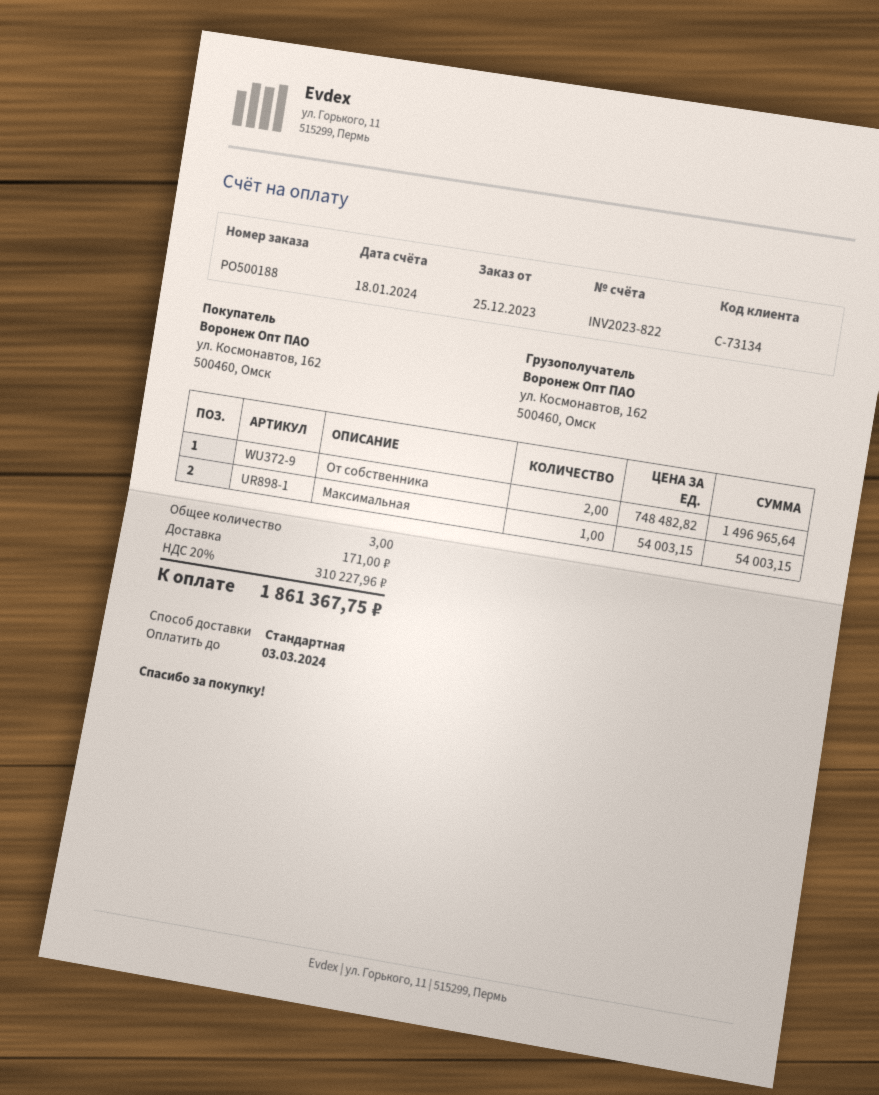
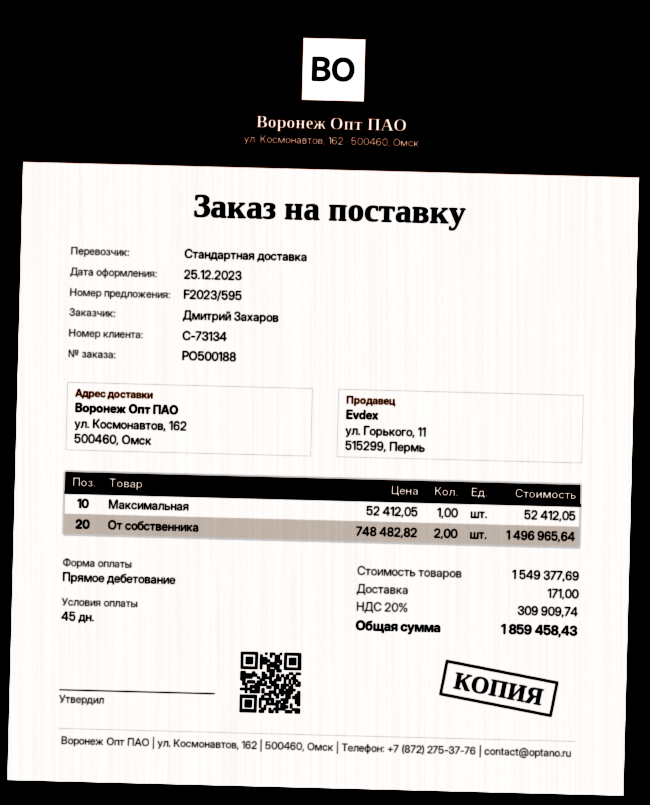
Максимальная: 1 x 54003.15 = 54003.15 -> 1 x 52412.05 = 52412.05
tax: 20% = 310227.96 -> 20% = 309909.74
total: 1861367.75 -> 1859458.43

